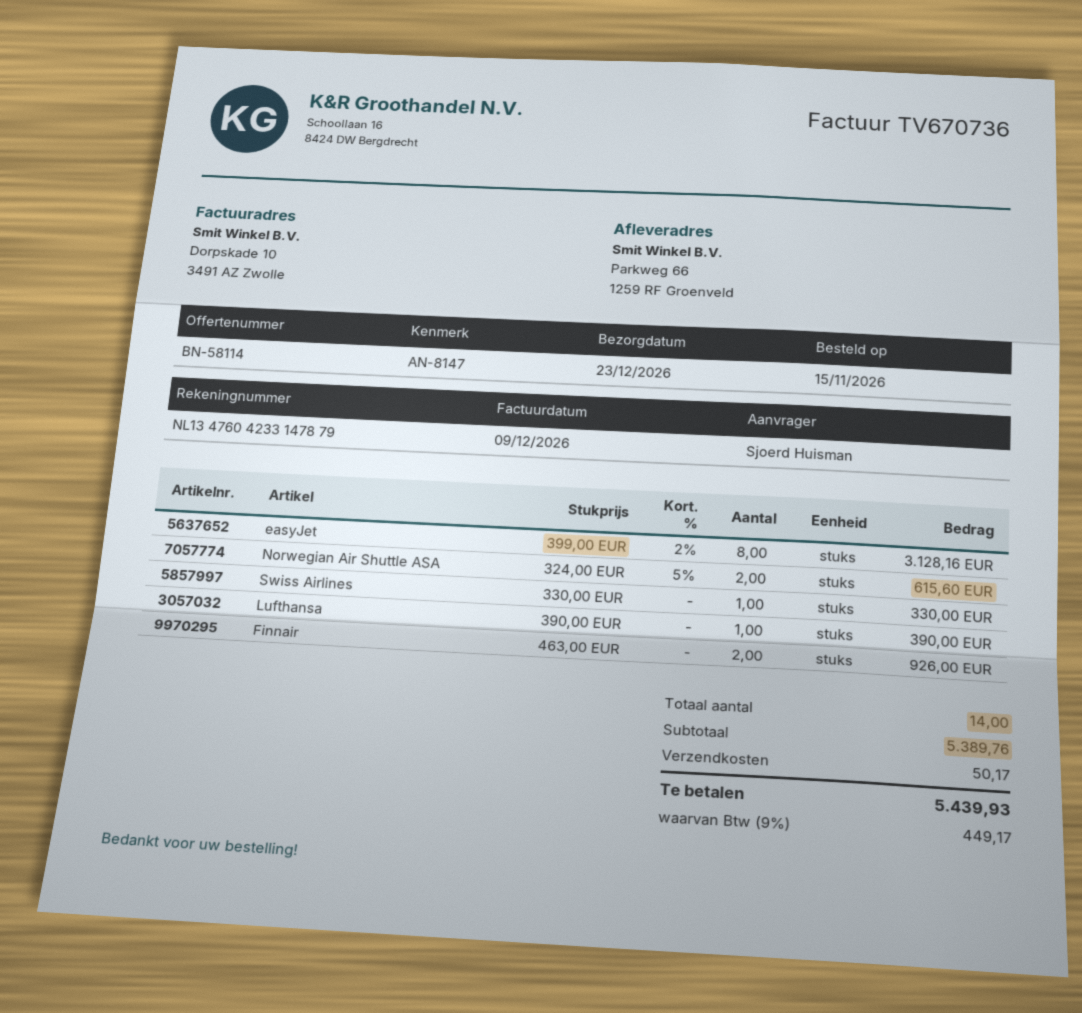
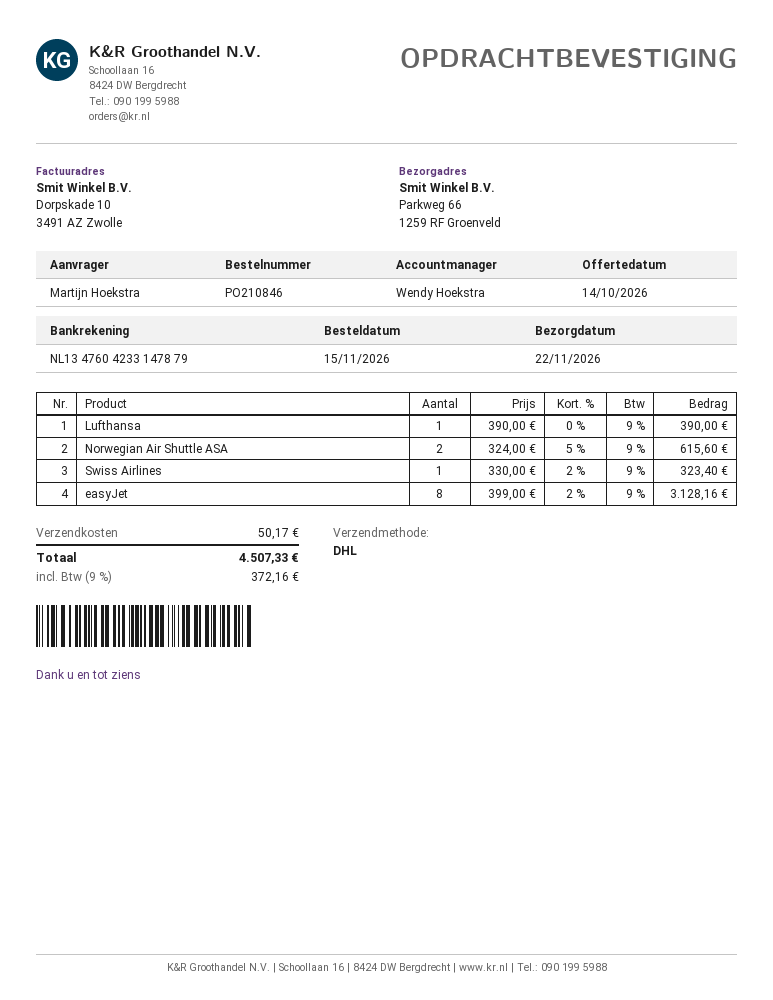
delivery date: 2026-12-23 -> 2026-11-22
ordered by: Sjoerd Huisman -> Martijn Hoekstra
Swiss Airlines: 1 x 330.00 = 330.00 -> 1 x 330.00 - 2% = 323.40
Finnair: 2 x 463.00 = 926.00 -> none
tax: 9% = 449.17 -> 9% = 372.16
total: 5439.93 -> 4507.33

